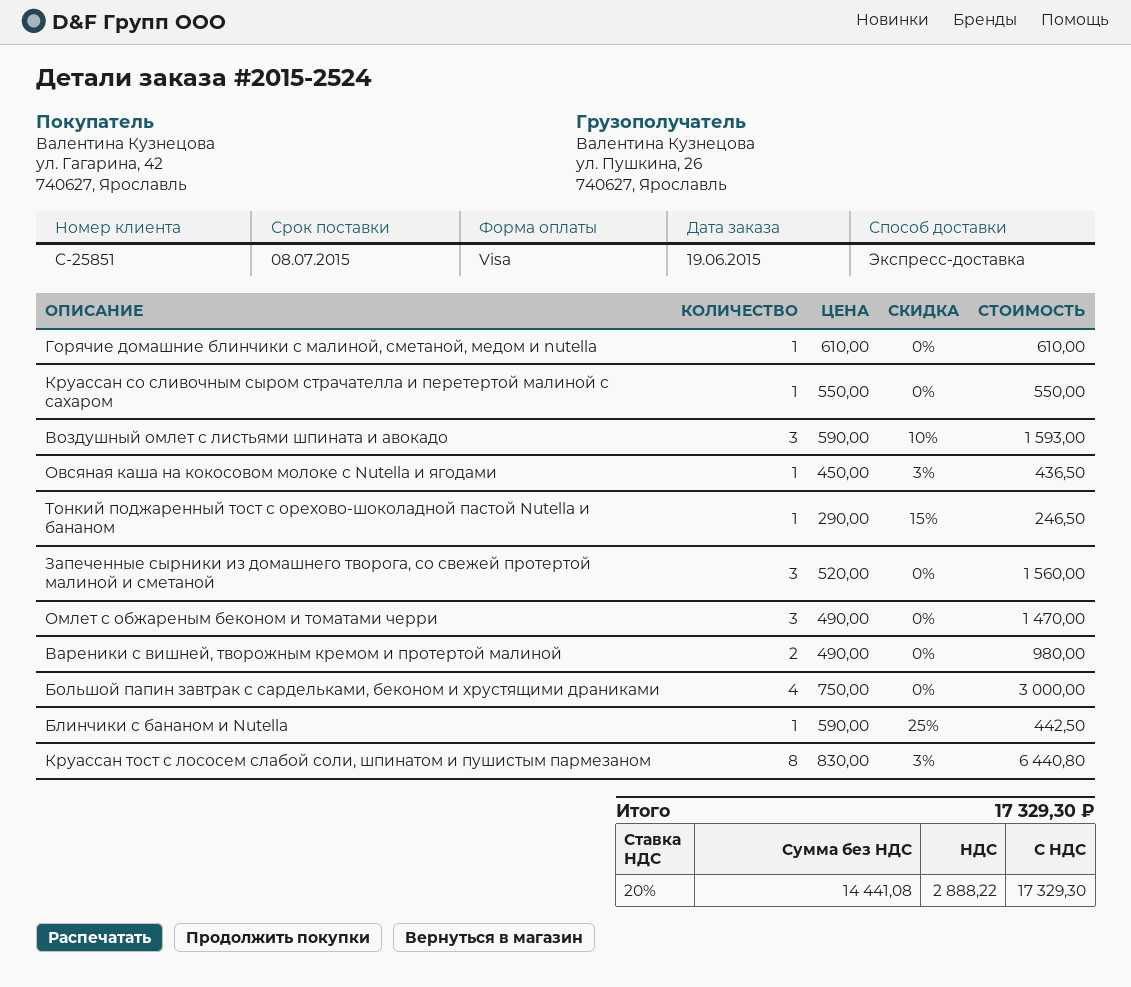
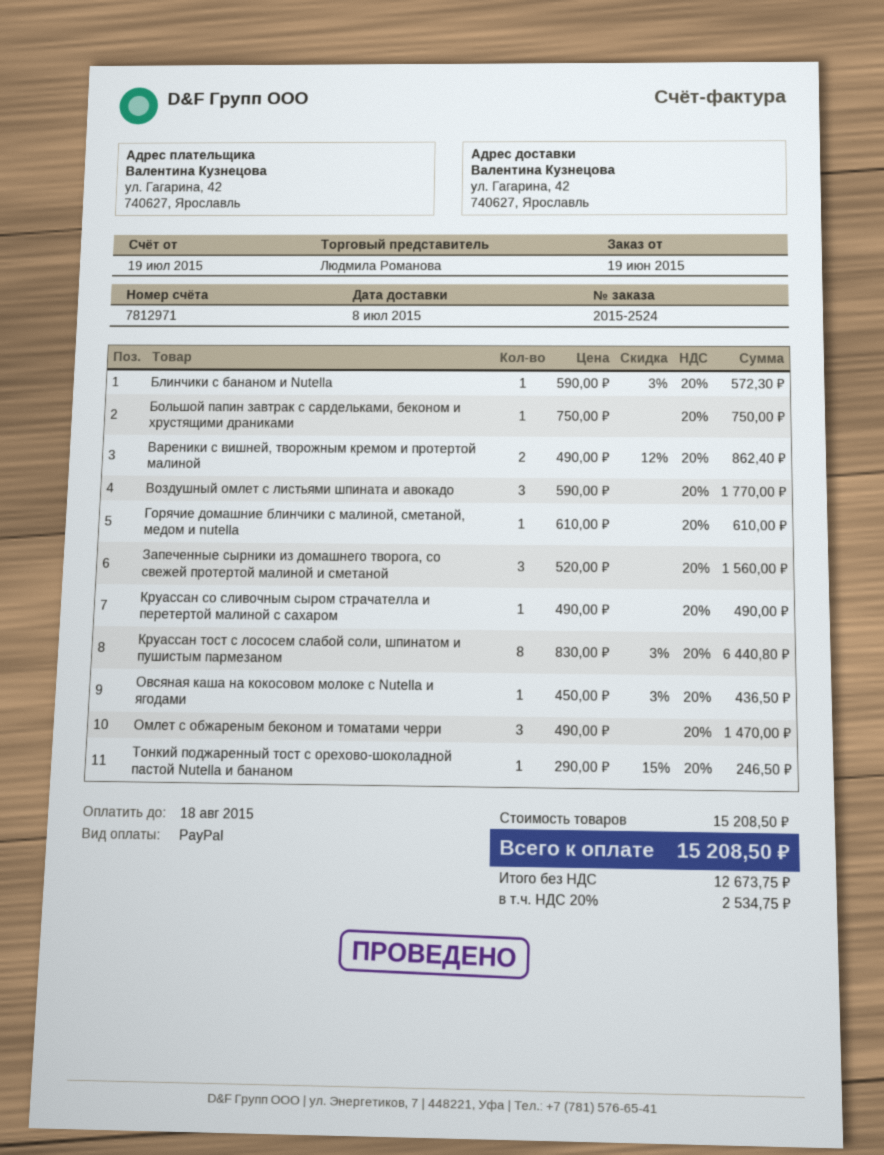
payment method: Visa -> PayPal
ship to: ул. Пушкина, 26, 740627, Ярославль -> ул. Гагарина, 42, 740627, Ярославль
Круассан со сливочным сыром страчателла и перетертой малиной с сахаром: 1 x 550.00 = 550.00 -> 1 x 490.00 = 490.00
Воздушный омлет с листьями шпината и авокадо: 3 x 590.00 - 10% = 1593.00 -> 3 x 590.00 = 1770.00
Вареники с вишней, творожным кремом и протертой малиной: 2 x 490.00 = 980.00 -> 2 x 490.00 - 12% = 862.40
Большой папин завтрак с сардельками, беконом и хрустящими драниками: 4 x 750.00 = 3000.00 -> 1 x 750.00 = 750.00
Блинчики с бананом и Nutella: 1 x 590.00 - 25% = 442.50 -> 1 x 590.00 - 3% = 572.30
net: 14441.08 -> 12673.75
tax: 20% = 2888.22 -> 20% = 2534.75
total: 17329.30 -> 15208.50

